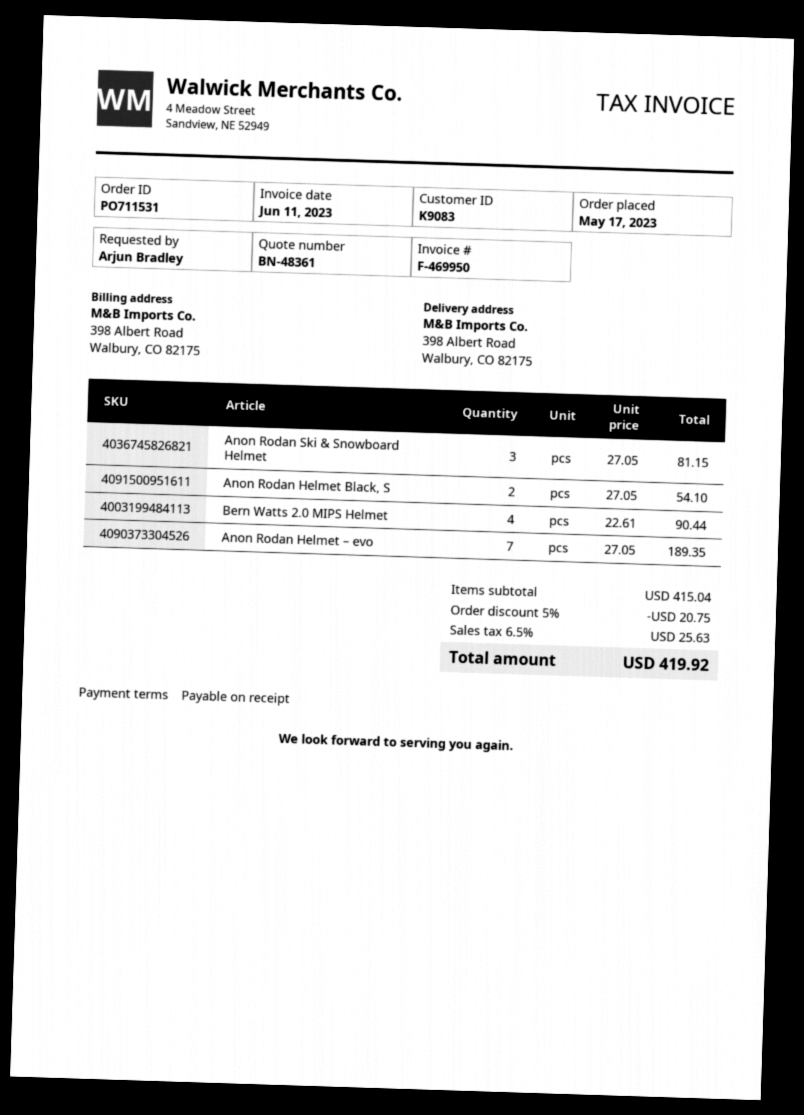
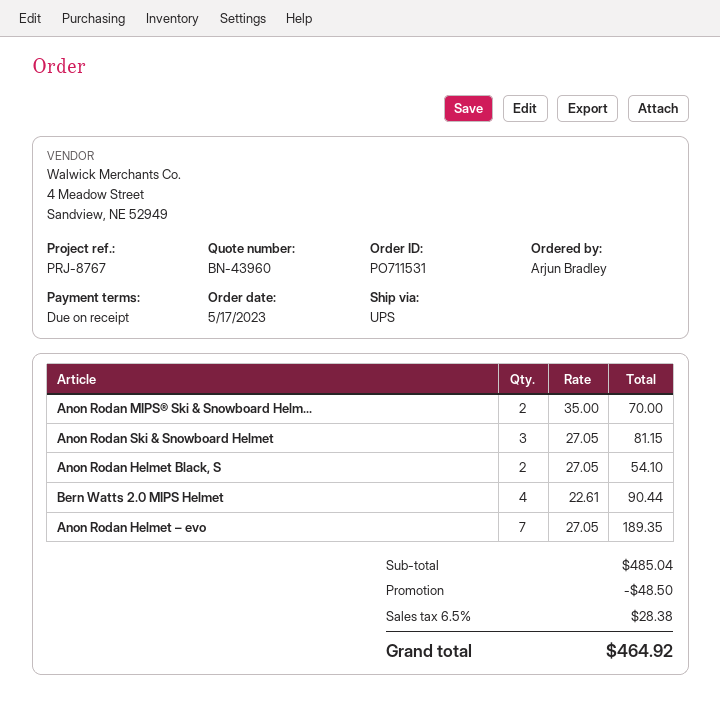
quote number: BN-48361 -> BN-43960
Anon Rodan MIPS® Ski & Snowboard Helm...: none -> 2 x 35.00 = 70.00
subtotal: 415.04 -> 485.04
discount: 20.75 -> 48.50
tax: 6.5% = 25.63 -> 6.5% = 28.38
total: 419.92 -> 464.92

